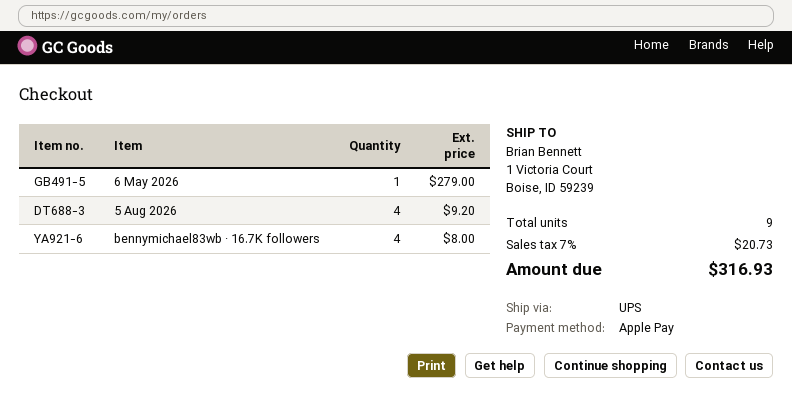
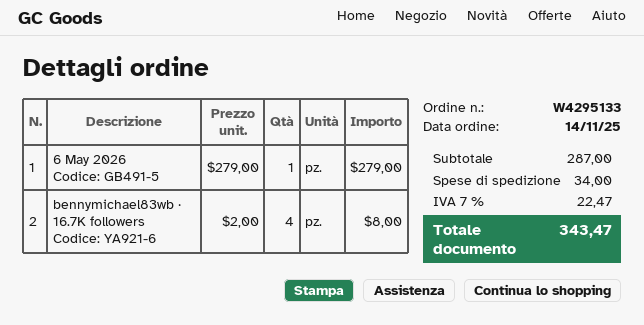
5 Aug 2026: 4 for 9.20 -> none
shipping: none -> 34.00
tax: 7% = 20.73 -> 7% = 22.47
total: 316.93 -> 343.47

